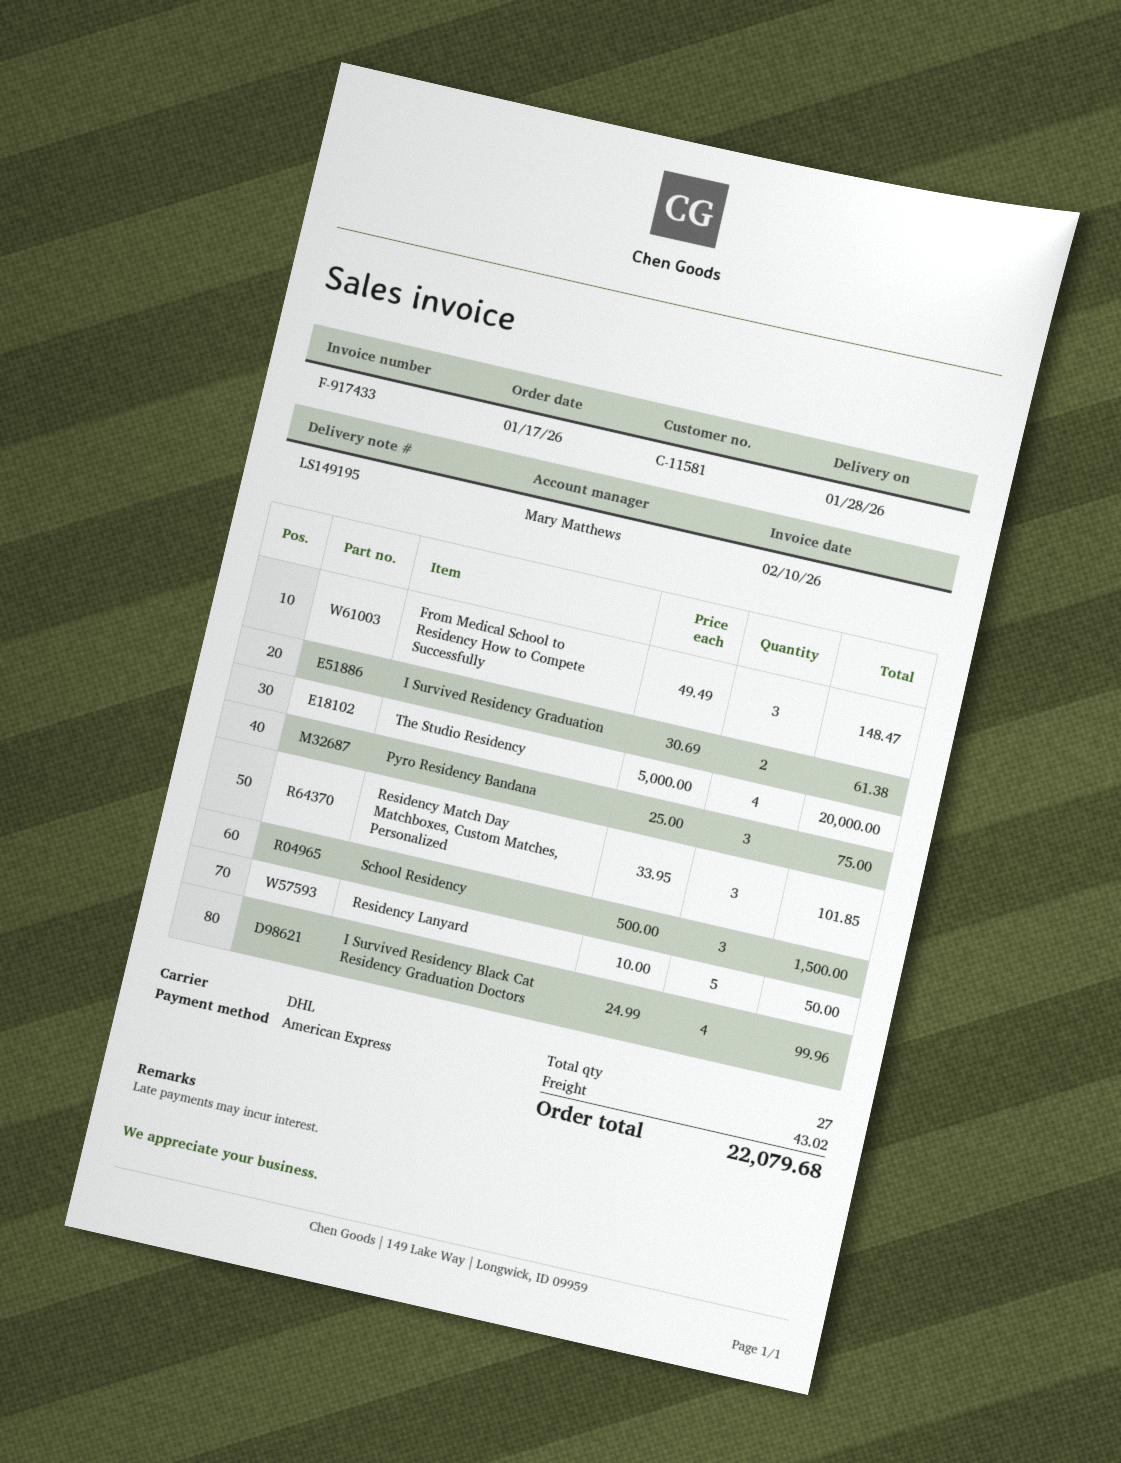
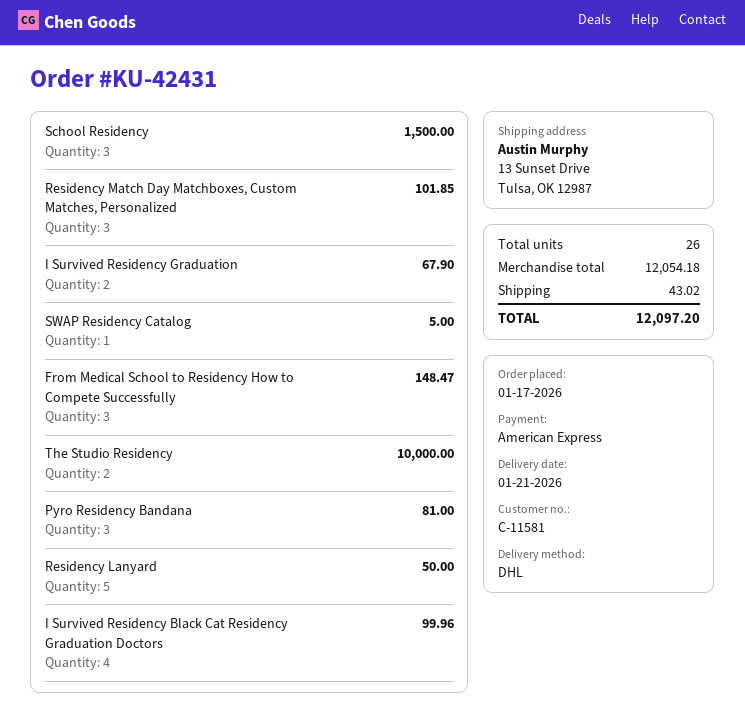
delivery date: 2026-01-28 -> 2026-01-21
I Survived Residency Graduation: 2 for 61.38 -> 2 for 67.90
The Studio Residency: 4 for 20000.00 -> 2 for 10000.00
Pyro Residency Bandana: 3 for 75.00 -> 3 for 81.00
SWAP Residency Catalog: none -> 1 for 5.00
total quantity: 27 -> 26
total: 22079.68 -> 12097.20

